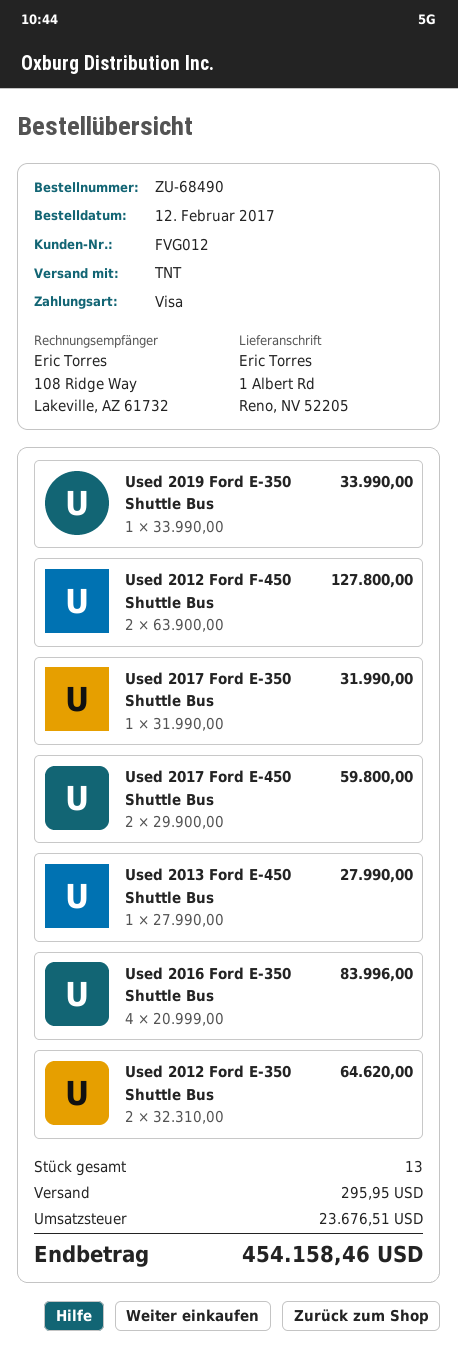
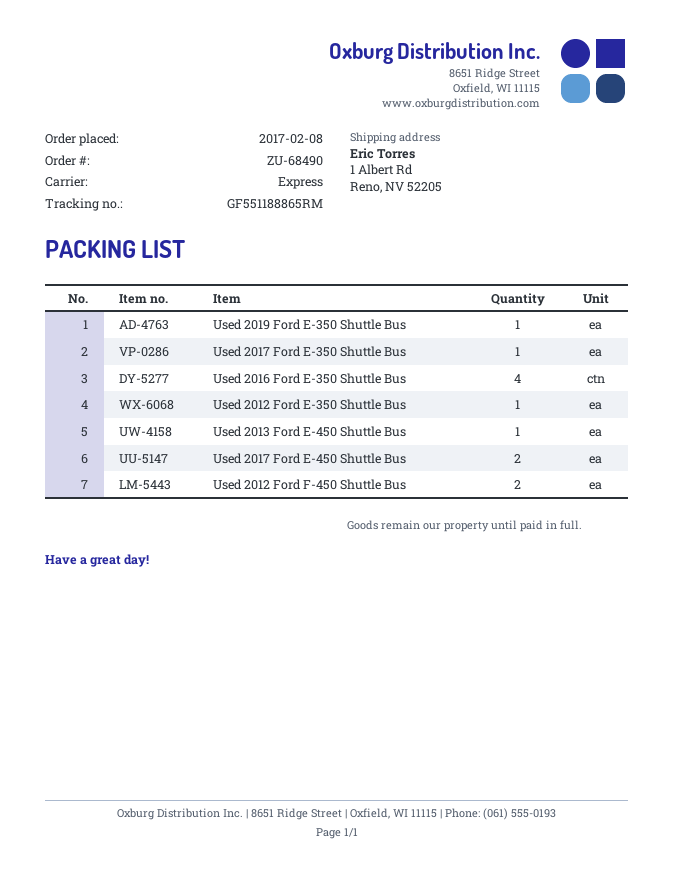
order date: 2017-02-12 -> 2017-02-08
shipping method: TNT -> express
Used 2012 Ford E-350 Shuttle Bus: 2 -> 1

